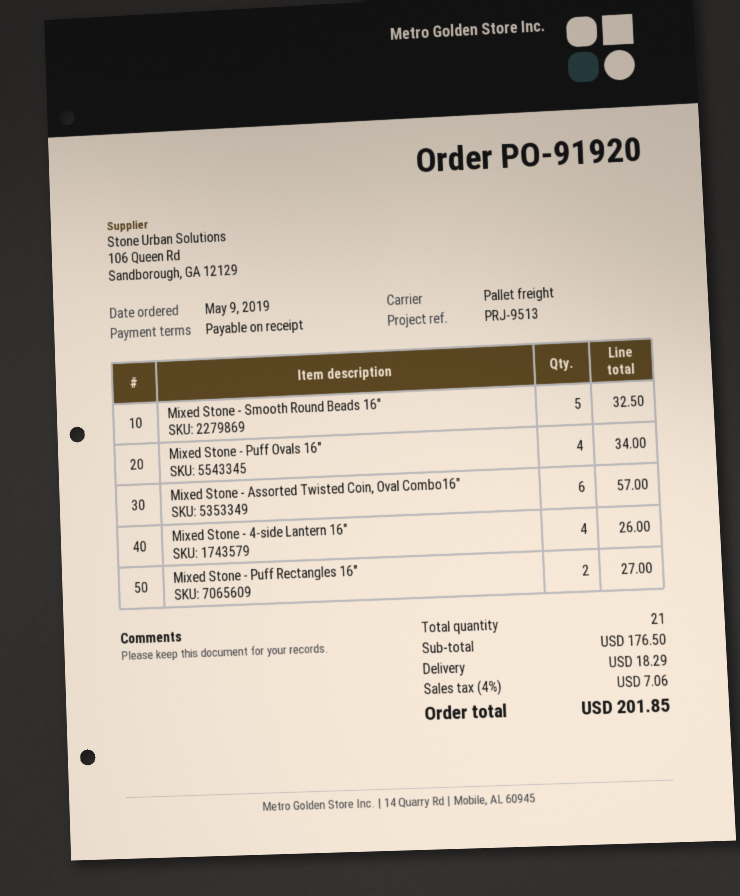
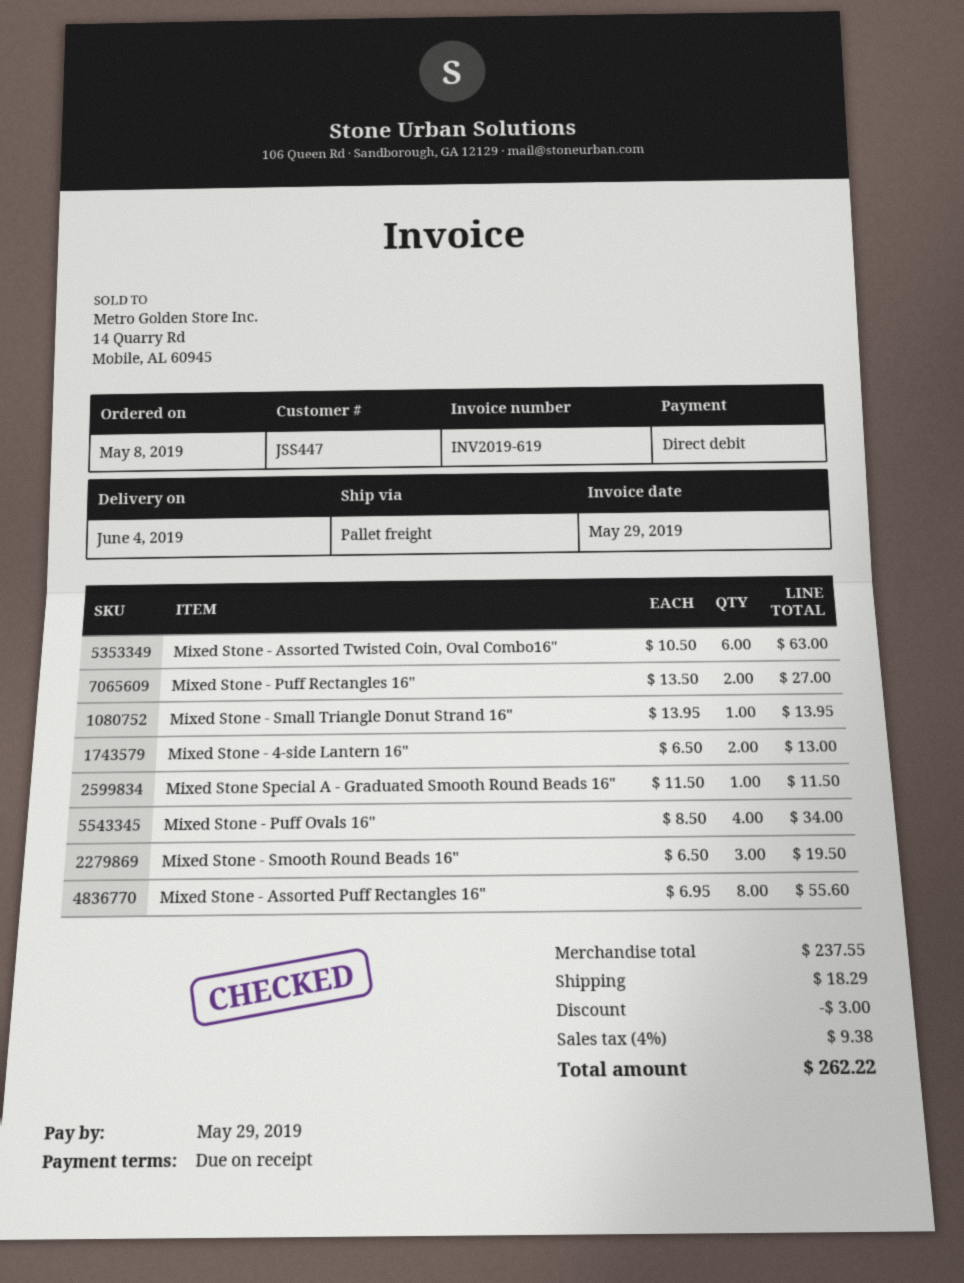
order date: 2019-05-09 -> 2019-05-08
Mixed Stone - Smooth Round Beads 16": 5 for 32.50 -> 3 for 19.50
Mixed Stone - Assorted Twisted Coin, Oval Combo16": 6 for 57.00 -> 6 for 63.00
Mixed Stone - 4-side Lantern 16": 4 for 26.00 -> 2 for 13.00
Mixed Stone - Small Triangle Donut Strand 16": none -> 1 for 13.95
Mixed Stone Special A - Graduated Smooth Round Beads 16": none -> 1 for 11.50
Mixed Stone - Assorted Puff Rectangles 16": none -> 8 for 55.60
subtotal: 176.50 -> 237.55
discount: none -> 3.00
tax: 4% = 7.06 -> 4% = 9.38
total: 201.85 -> 262.22

